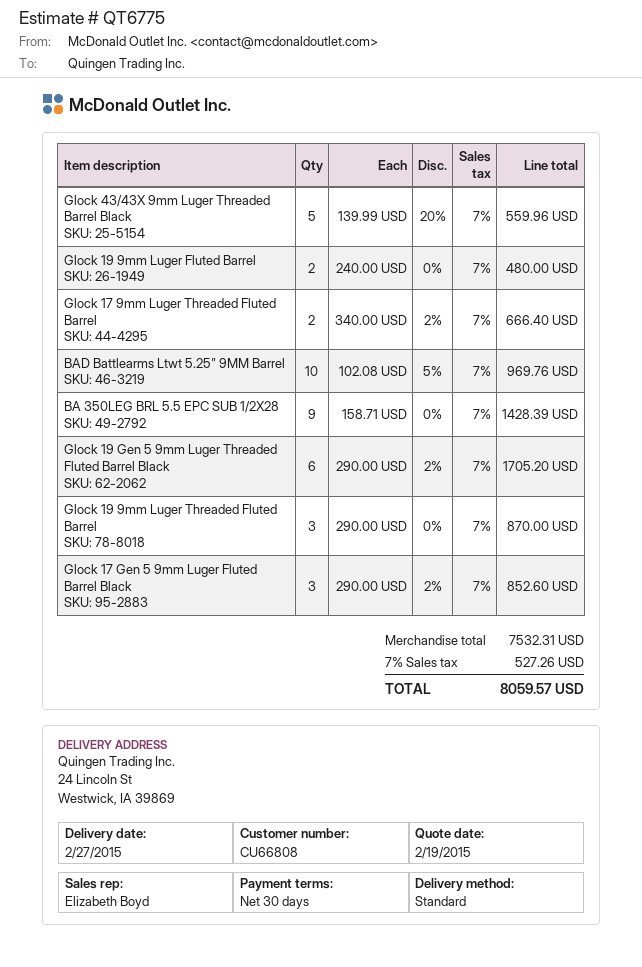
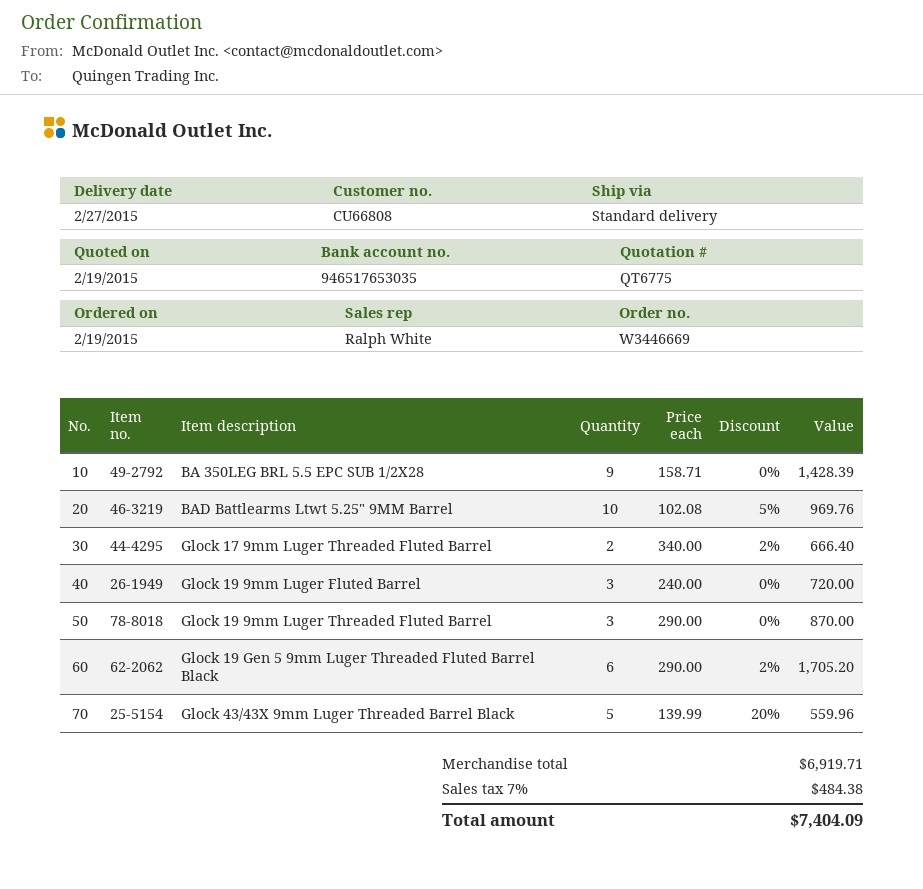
sales rep: Elizabeth Boyd -> Ralph White
Glock 19 9mm Luger Fluted Barrel: 2 x 240.00 = 480.00 -> 3 x 240.00 = 720.00
Glock 17 Gen 5 9mm Luger Fluted Barrel Black: 3 x 290.00 - 2% = 852.60 -> none
subtotal: 7532.31 -> 6919.71
tax: 7% = 527.26 -> 7% = 484.38
total: 8059.57 -> 7404.09

